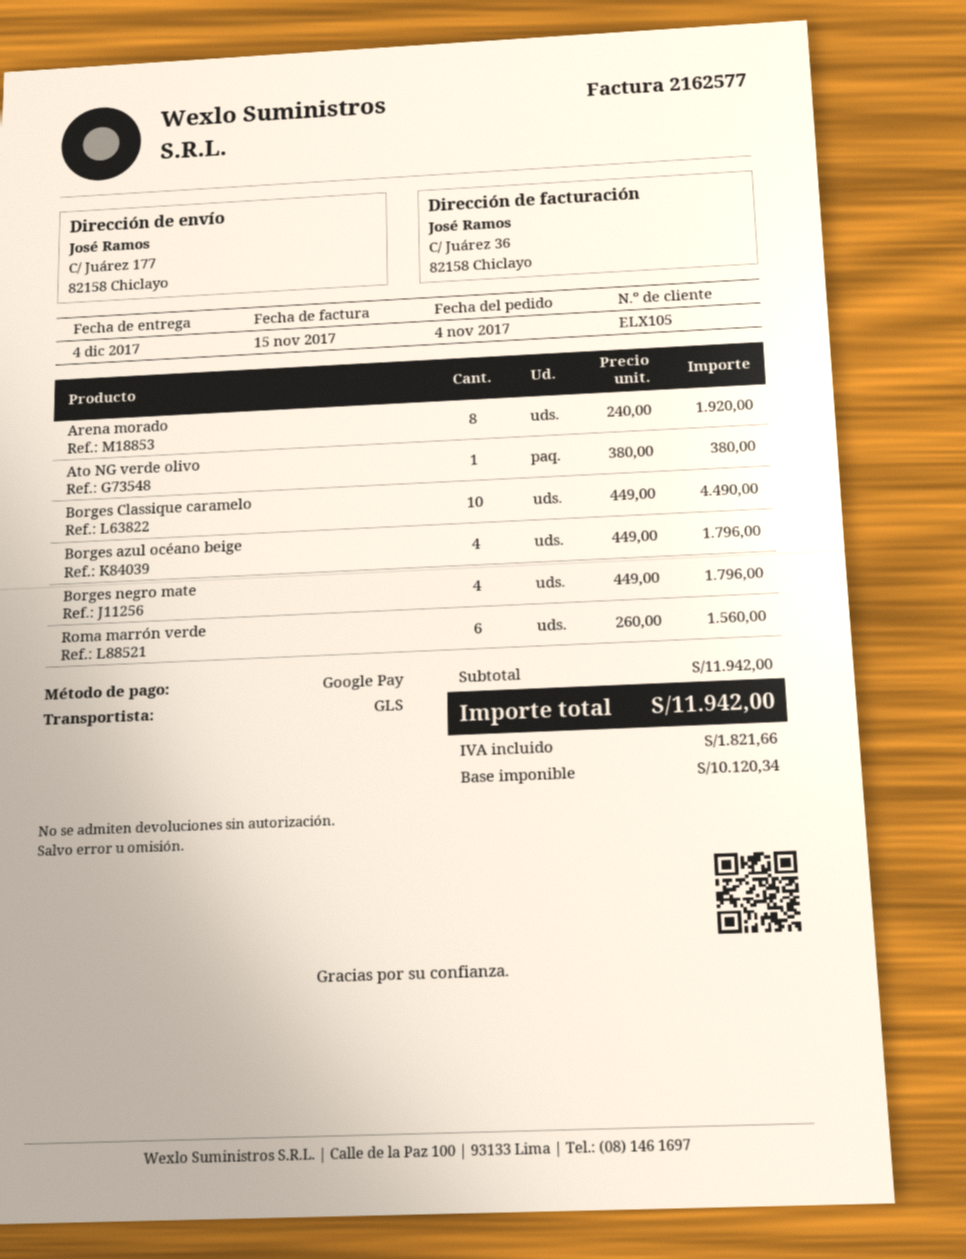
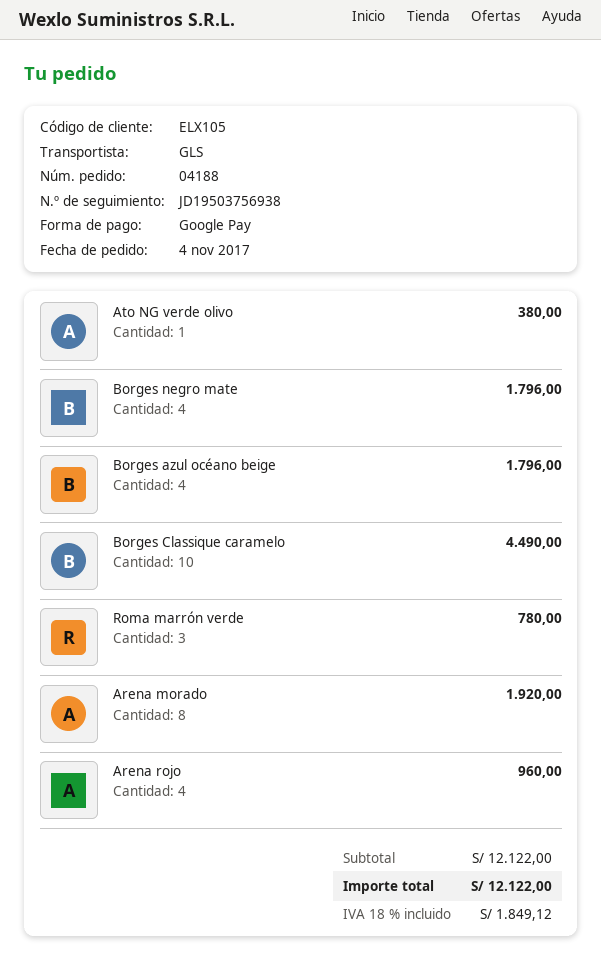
Roma marrón verde: 6 for 1560.00 -> 3 for 780.00
Arena rojo: none -> 4 for 960.00
subtotal: 11942.00 -> 12122.00
tax: 1821.66 -> 1849.12
total: 11942.00 -> 12122.00

